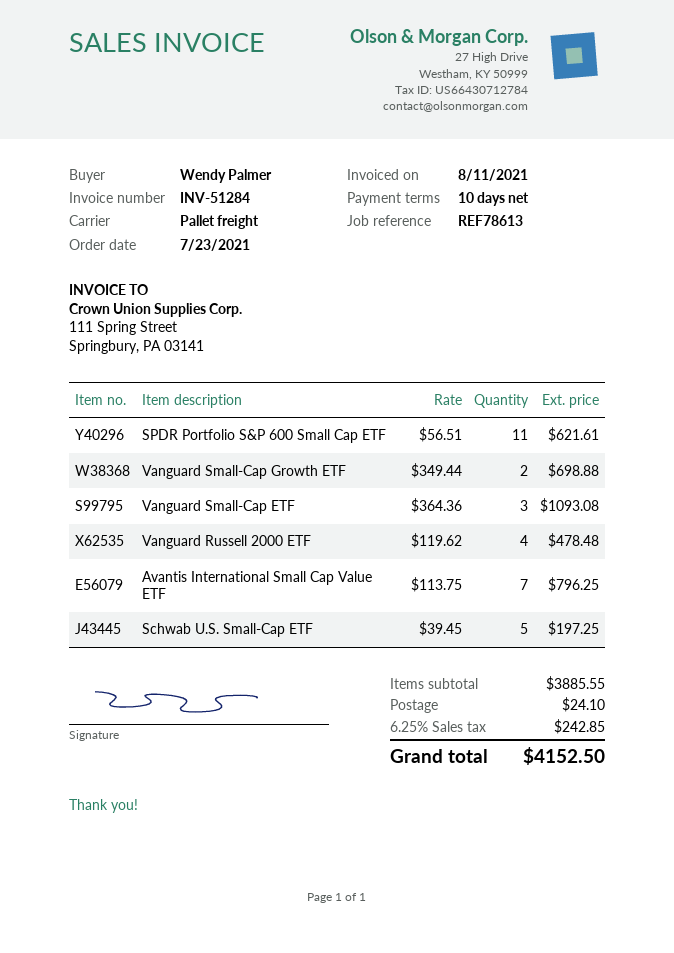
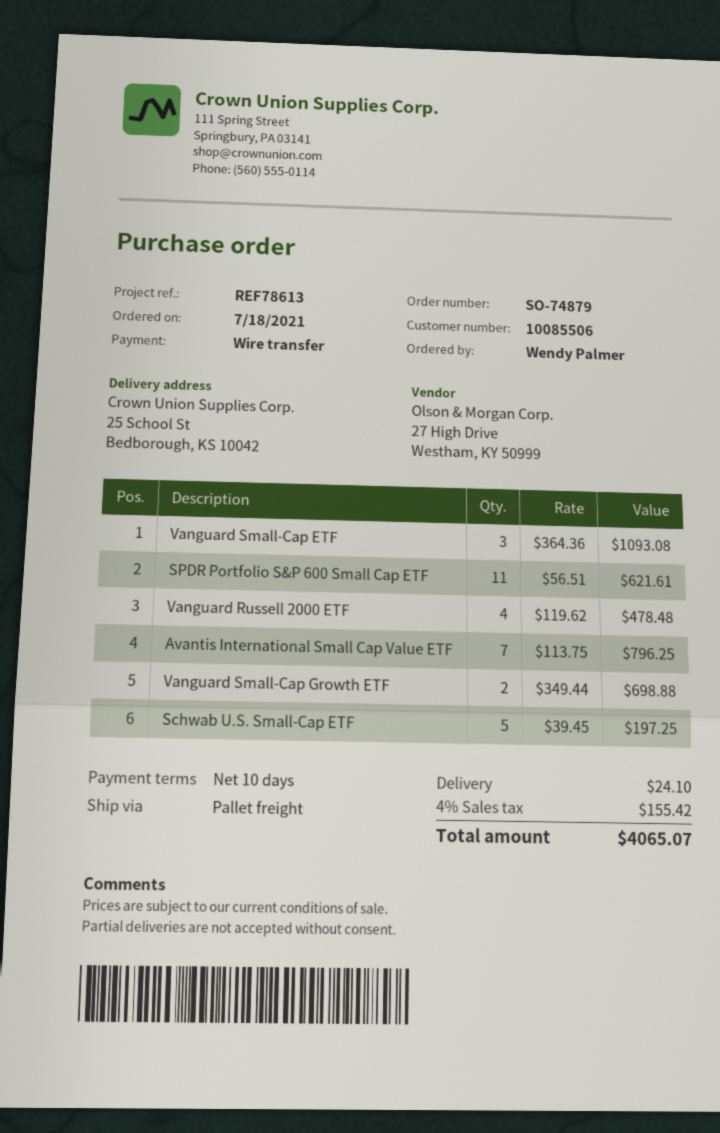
order date: 2021-07-23 -> 2021-07-18
tax: 6.25% = 242.85 -> 4% = 155.42
total: 4152.50 -> 4065.07

